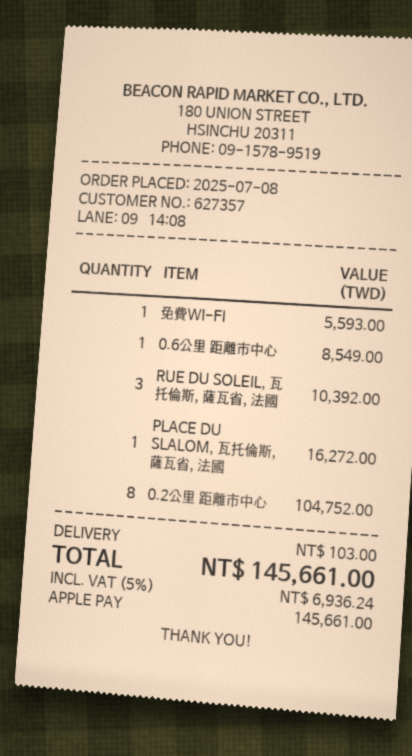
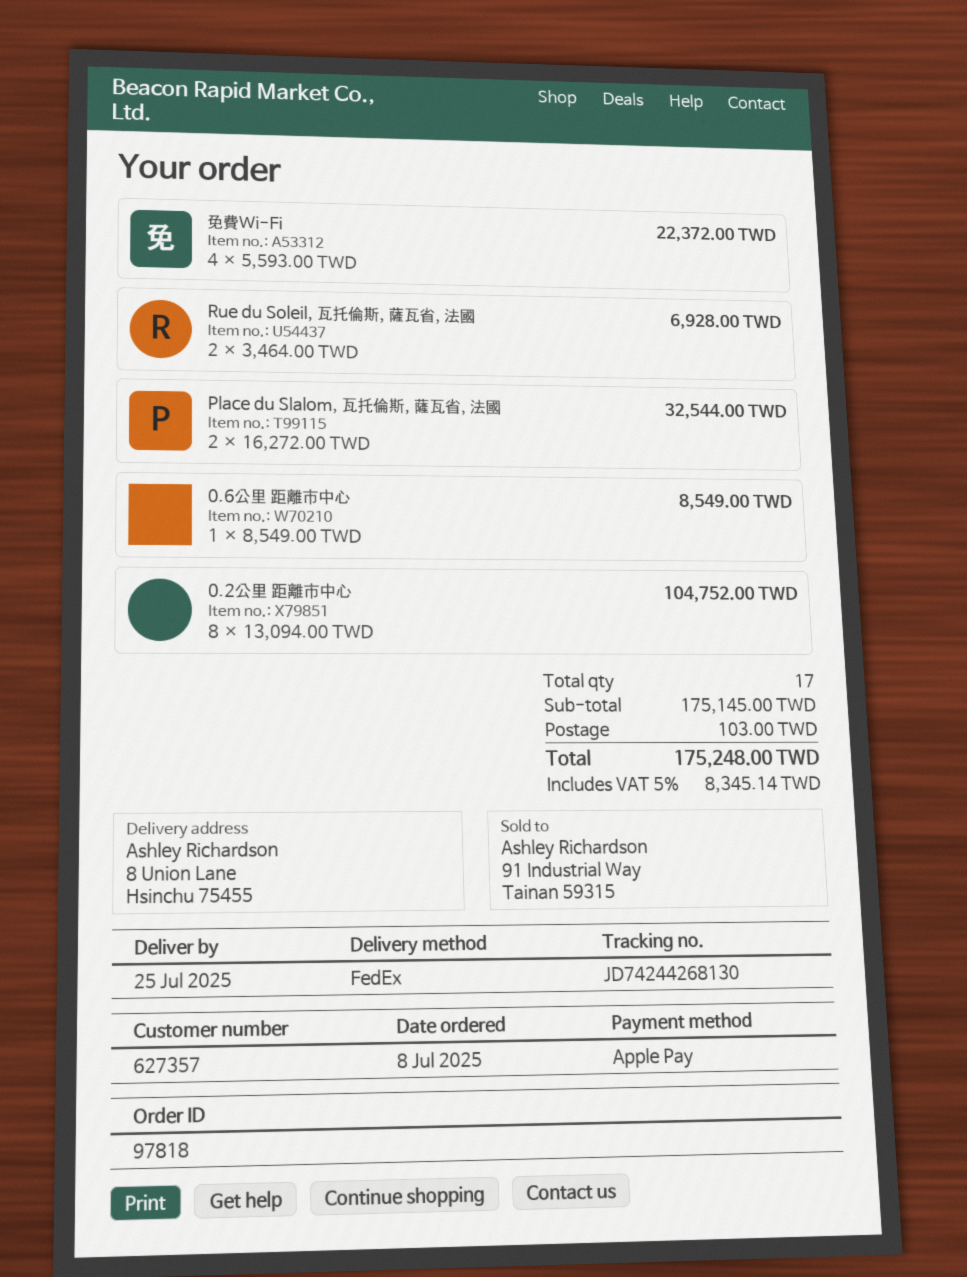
免費WI-FI: 1 for 5593.00 -> 4 for 22372.00
RUE DU SOLEIL, 瓦托倫斯, 薩瓦省, 法國: 3 for 10392.00 -> 2 for 6928.00
PLACE DU SLALOM, 瓦托倫斯, 薩瓦省, 法國: 1 for 16272.00 -> 2 for 32544.00
tax: 5% = 6936.24 -> 5% = 8345.14
total: 145661.00 -> 175248.00

